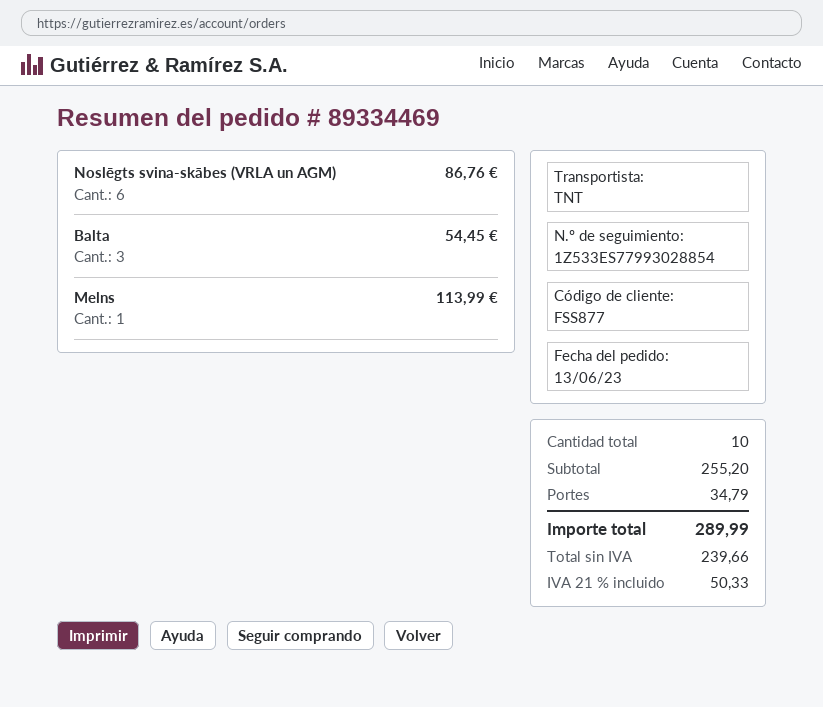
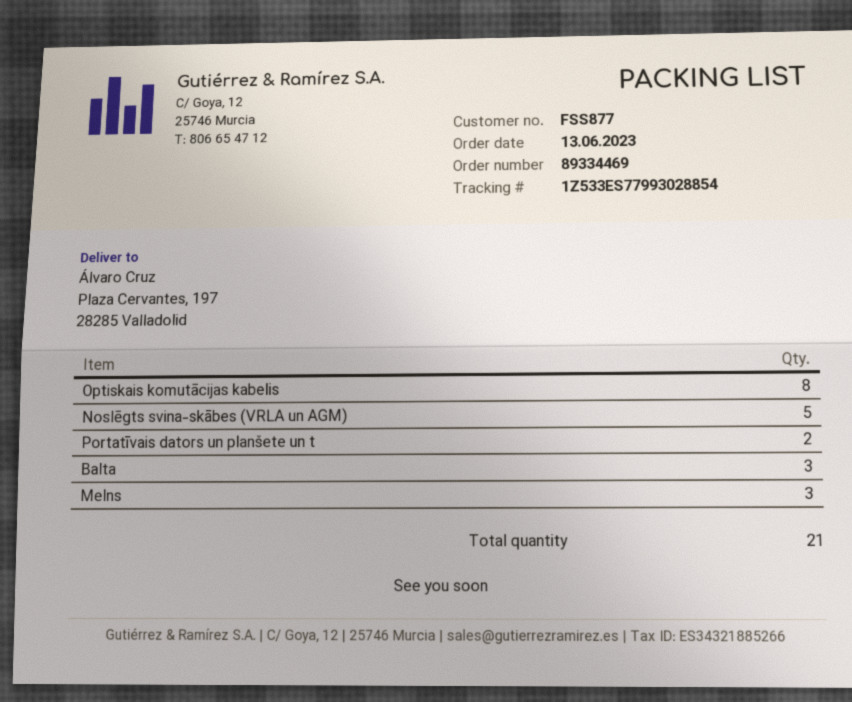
Noslēgts svina-skābes (VRLA un AGM): 6 -> 5
Melns: 1 -> 3
Optiskais komutācijas kabelis: none -> 8
Portatīvais dators un planšete un t: none -> 2
total quantity: 10 -> 21

